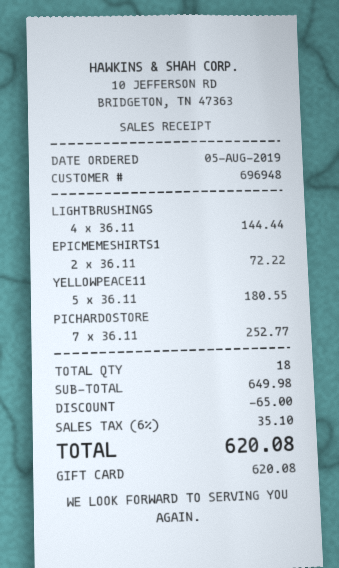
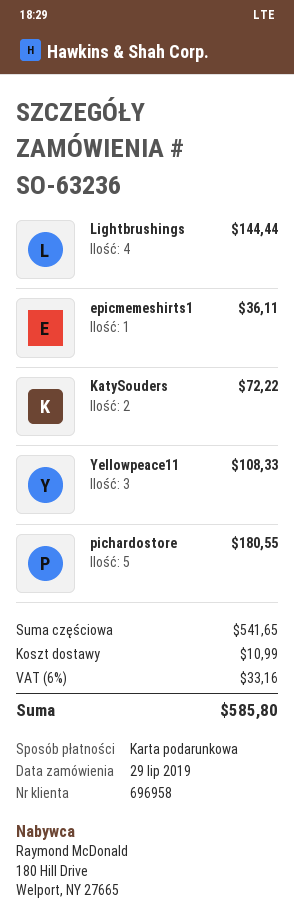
order date: 2019-08-05 -> 2019-07-29
customer number: 696948 -> 696958
EPICMEMESHIRTS1: 2 for 72.22 -> 1 for 36.11
YELLOWPEACE11: 5 for 180.55 -> 3 for 108.33
PICHARDOSTORE: 7 for 252.77 -> 5 for 180.55
KatySouders: none -> 2 for 72.22
subtotal: 649.98 -> 541.65
discount: 65.00 -> none
shipping: none -> 10.99
tax: 6% = 35.10 -> 6% = 33.16
total: 620.08 -> 585.80

